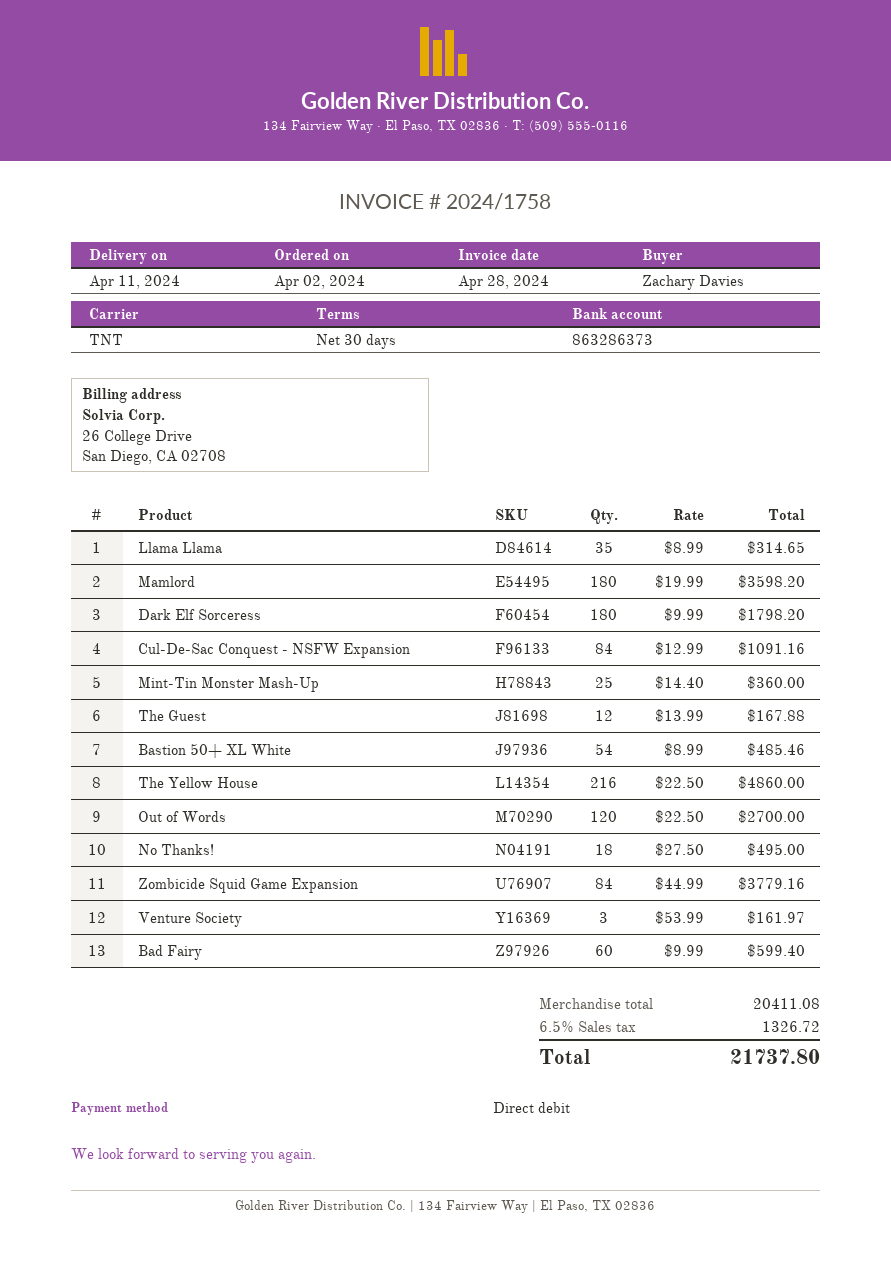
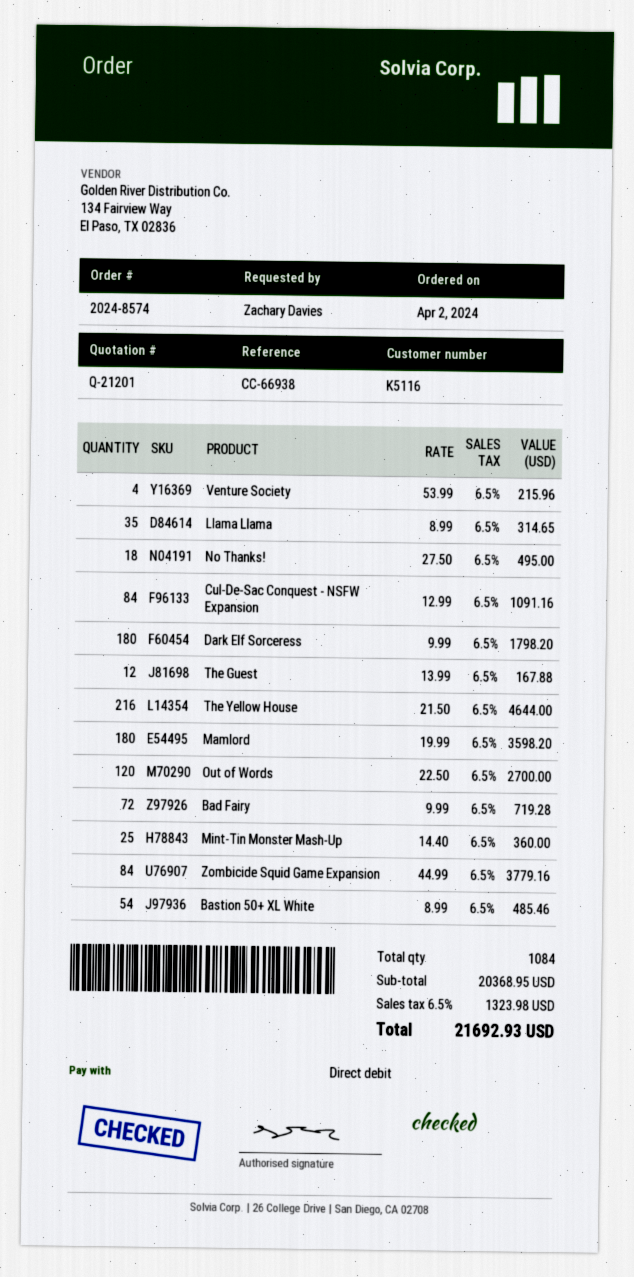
The Yellow House: 216 x 22.50 = 4860.00 -> 216 x 21.50 = 4644.00
Venture Society: 3 x 53.99 = 161.97 -> 4 x 53.99 = 215.96
Bad Fairy: 60 x 9.99 = 599.40 -> 72 x 9.99 = 719.28
subtotal: 20411.08 -> 20368.95
tax: 6.5% = 1326.72 -> 6.5% = 1323.98
total: 21737.80 -> 21692.93

